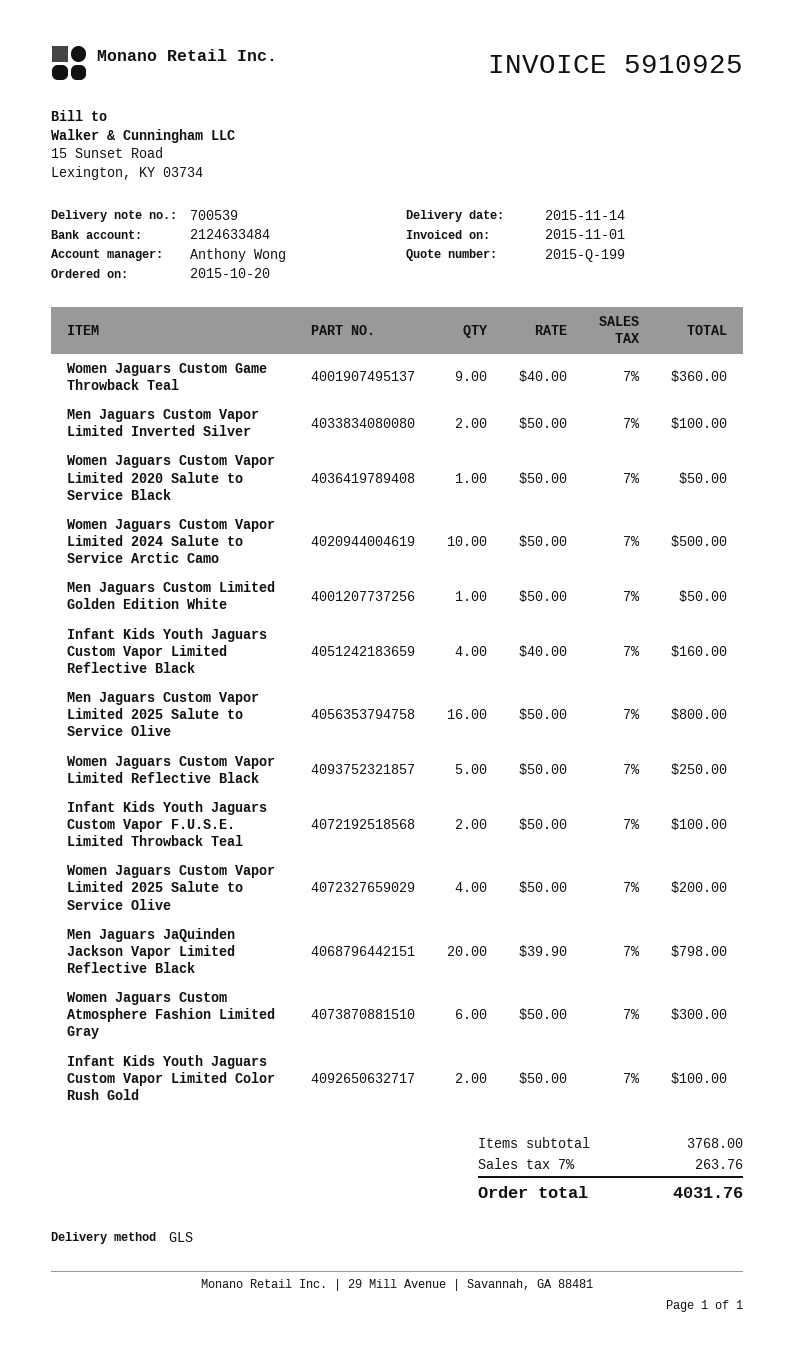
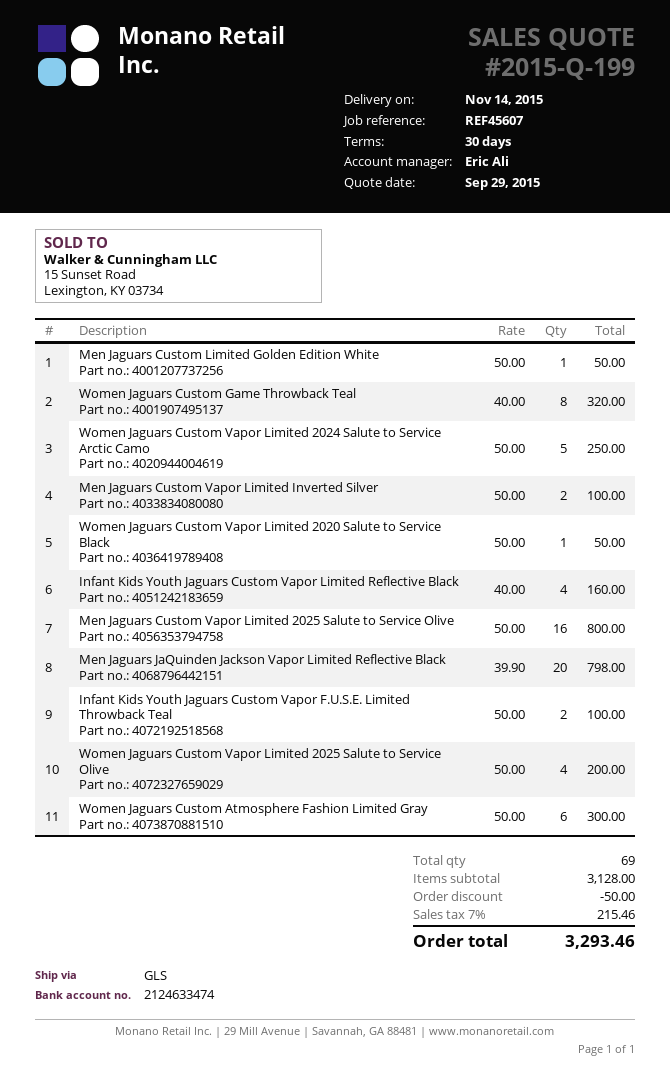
sales rep: Anthony Wong -> Eric Ali
bank account: 2124633484 -> 2124633474
Women Jaguars Custom Game Throwback Teal: 9 x 40.00 = 360.00 -> 8 x 40.00 = 320.00
Women Jaguars Custom Vapor Limited 2024 Salute to Service Arctic Camo: 10 x 50.00 = 500.00 -> 5 x 50.00 = 250.00
Women Jaguars Custom Vapor Limited Reflective Black: 5 x 50.00 = 250.00 -> none
Infant Kids Youth Jaguars Custom Vapor Limited Color Rush Gold: 2 x 50.00 = 100.00 -> none
subtotal: 3768.00 -> 3128.00
discount: none -> 50.00
tax: 7% = 263.76 -> 7% = 215.46
total: 4031.76 -> 3293.46

